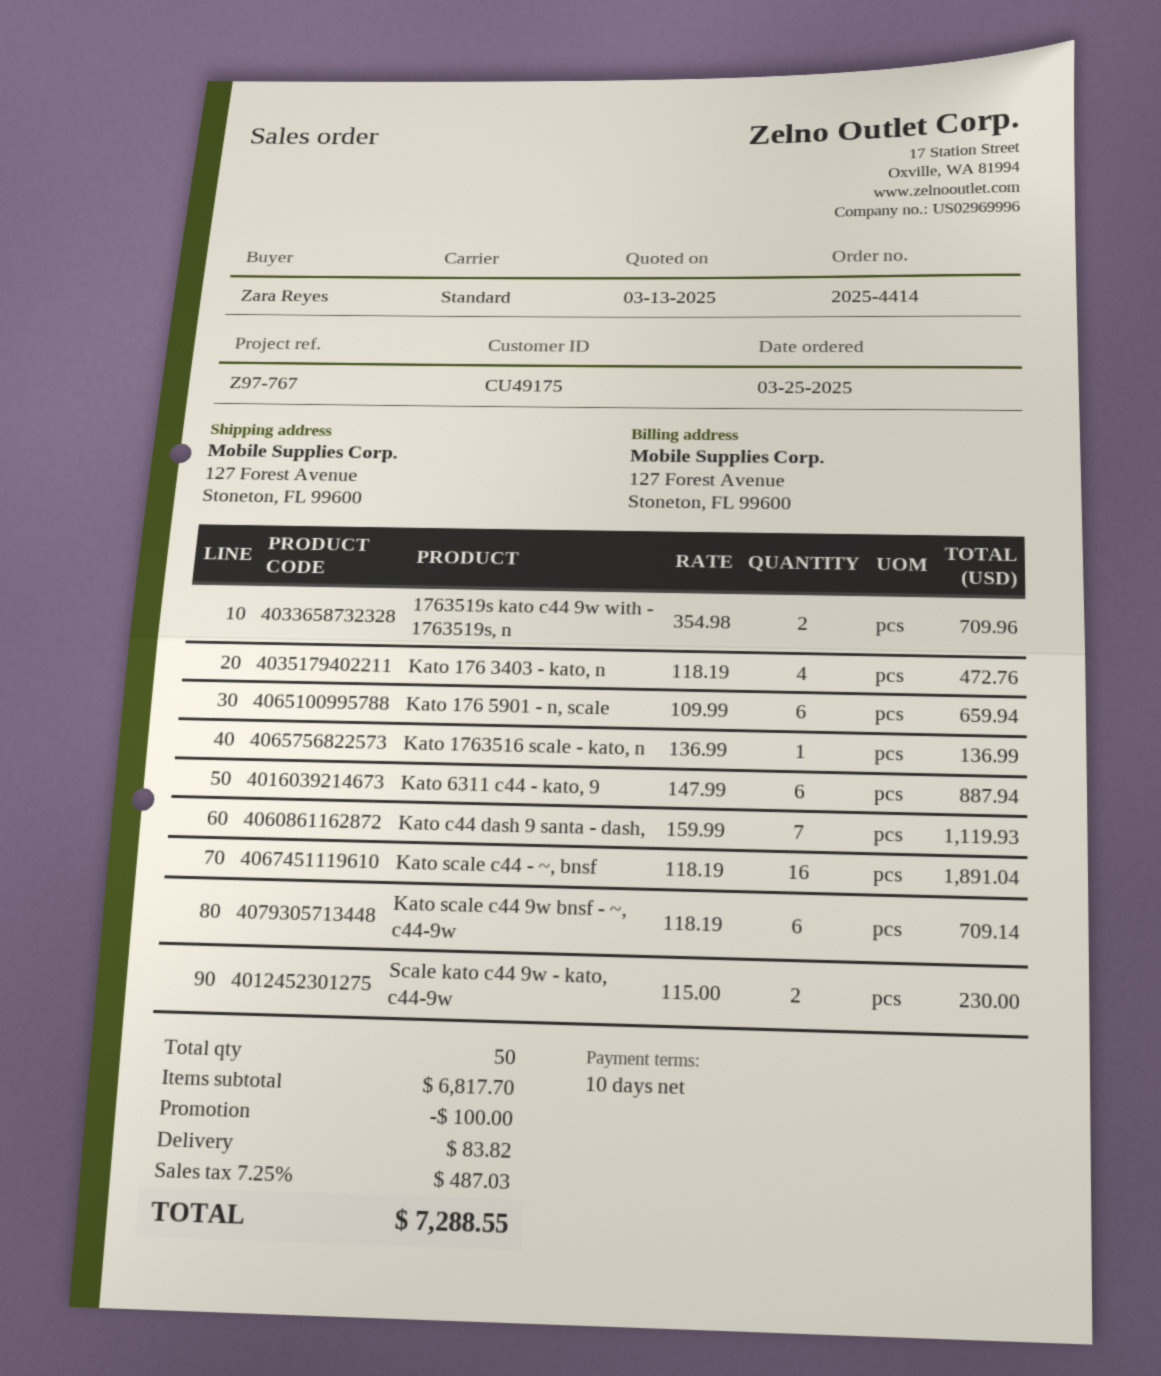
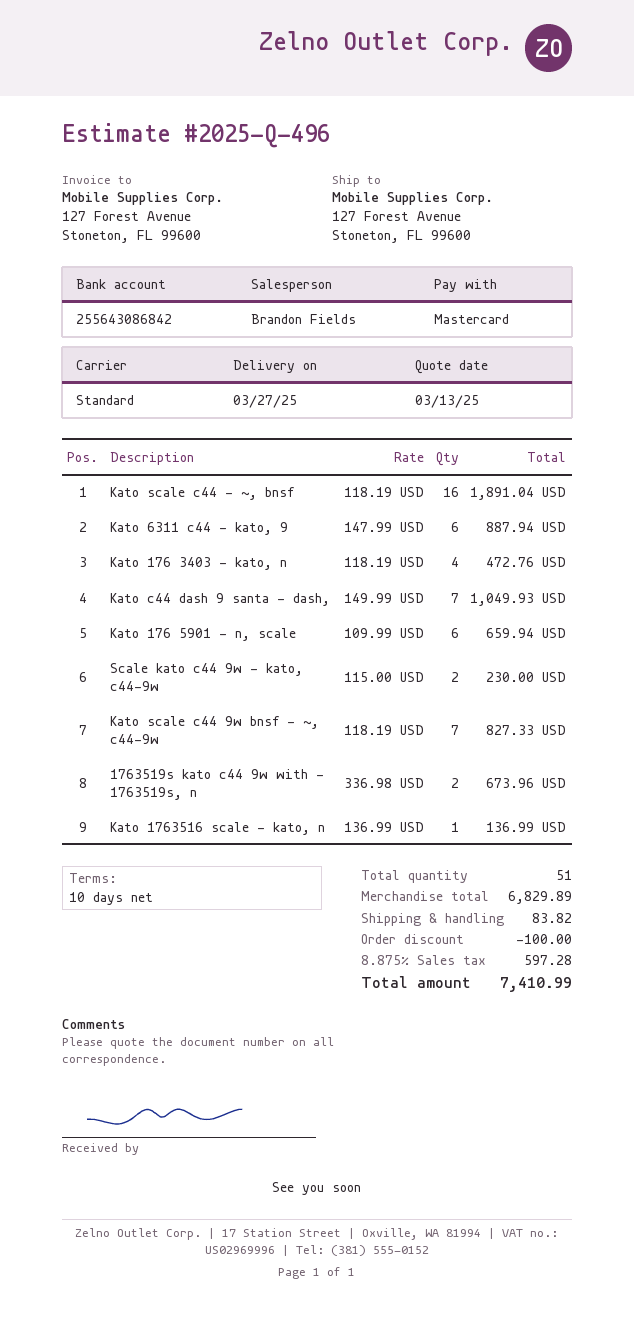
1763519s kato c44 9w with - 1763519s, n: 2 x 354.98 = 709.96 -> 2 x 336.98 = 673.96
Kato c44 dash 9 santa - dash,: 7 x 159.99 = 1119.93 -> 7 x 149.99 = 1049.93
Kato scale c44 9w bnsf - ~, c44-9w: 6 x 118.19 = 709.14 -> 7 x 118.19 = 827.33
total quantity: 50 -> 51
subtotal: 6817.70 -> 6829.89
tax: 7.25% = 487.03 -> 8.875% = 597.28
total: 7288.55 -> 7410.99

